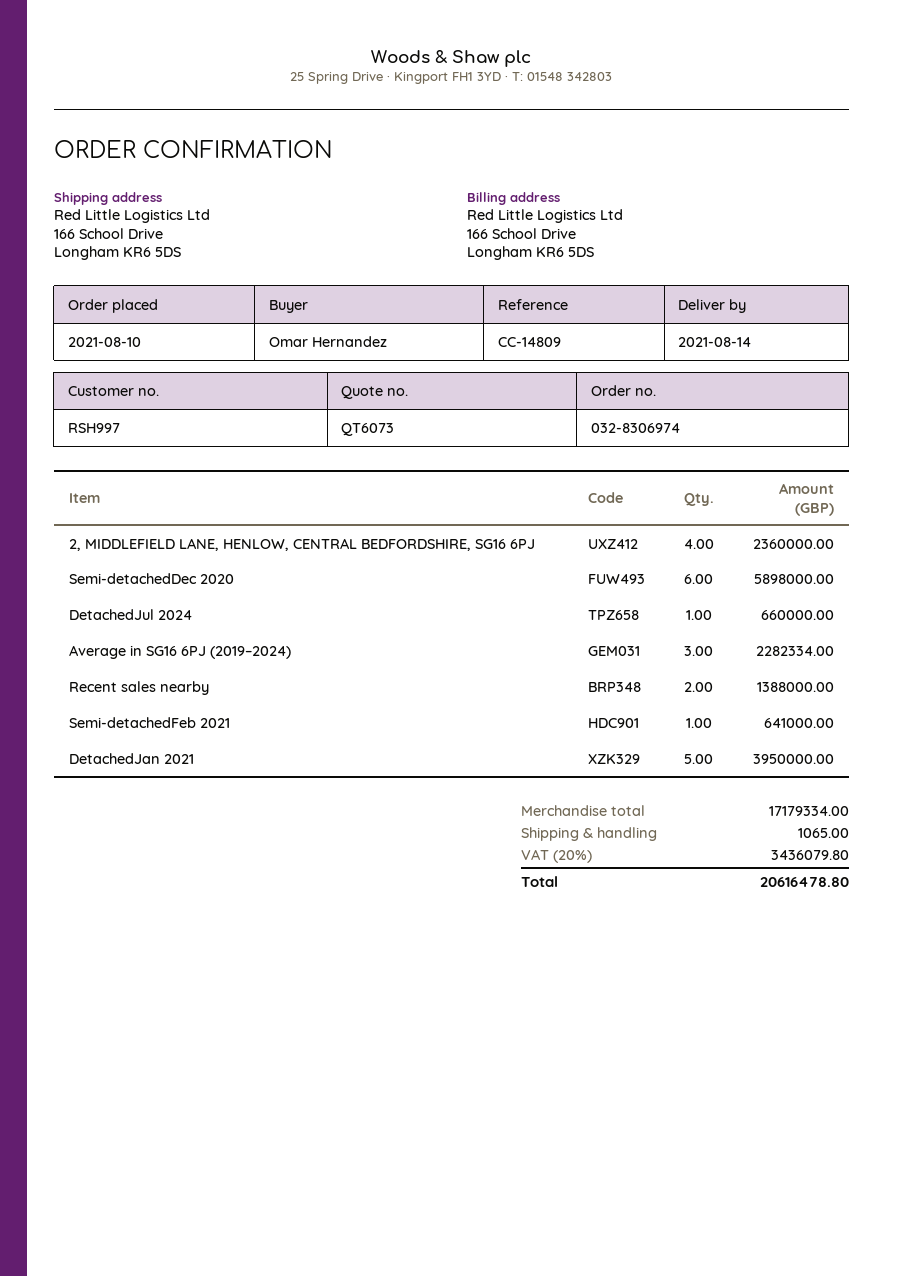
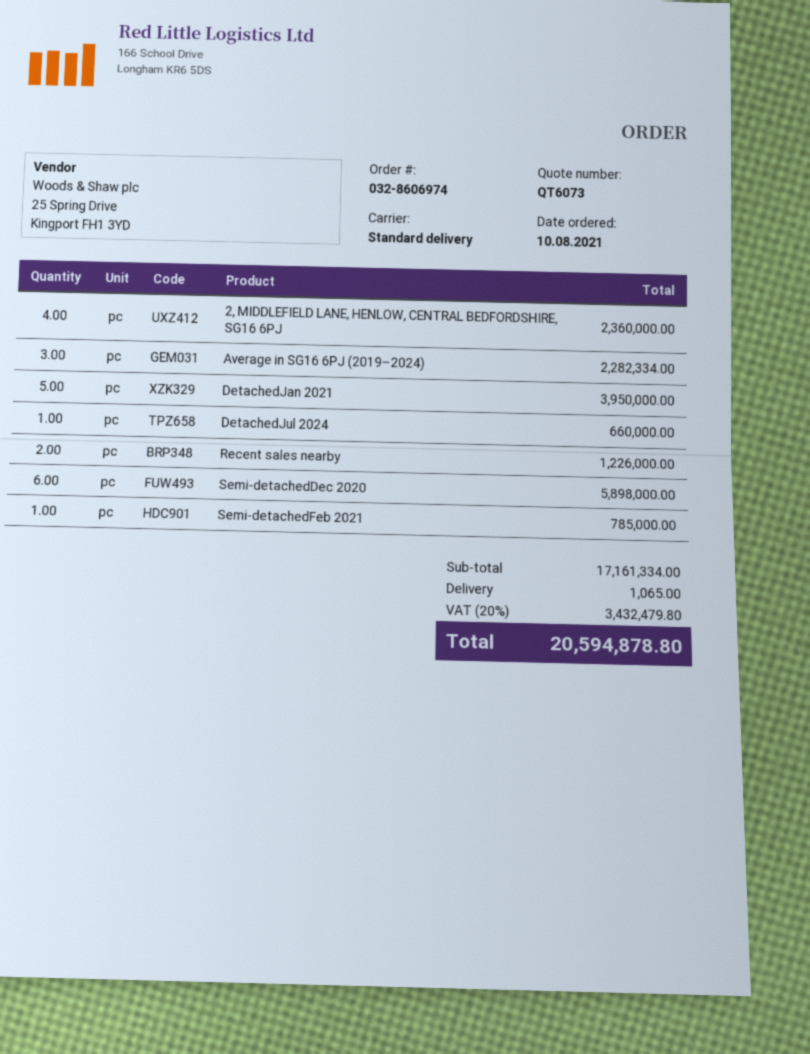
order number: 032-8306974 -> 032-8606974
Recent sales nearby: 2 for 1388000.00 -> 2 for 1226000.00
Semi-detachedFeb 2021: 1 for 641000.00 -> 1 for 785000.00
subtotal: 17179334.00 -> 17161334.00
tax: 20% = 3436079.80 -> 20% = 3432479.80
total: 20616478.80 -> 20594878.80

